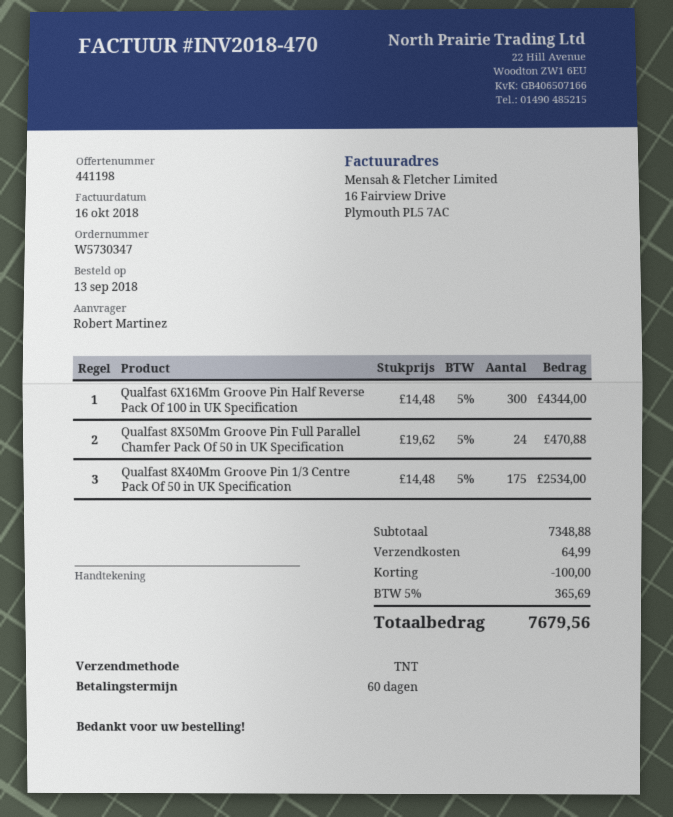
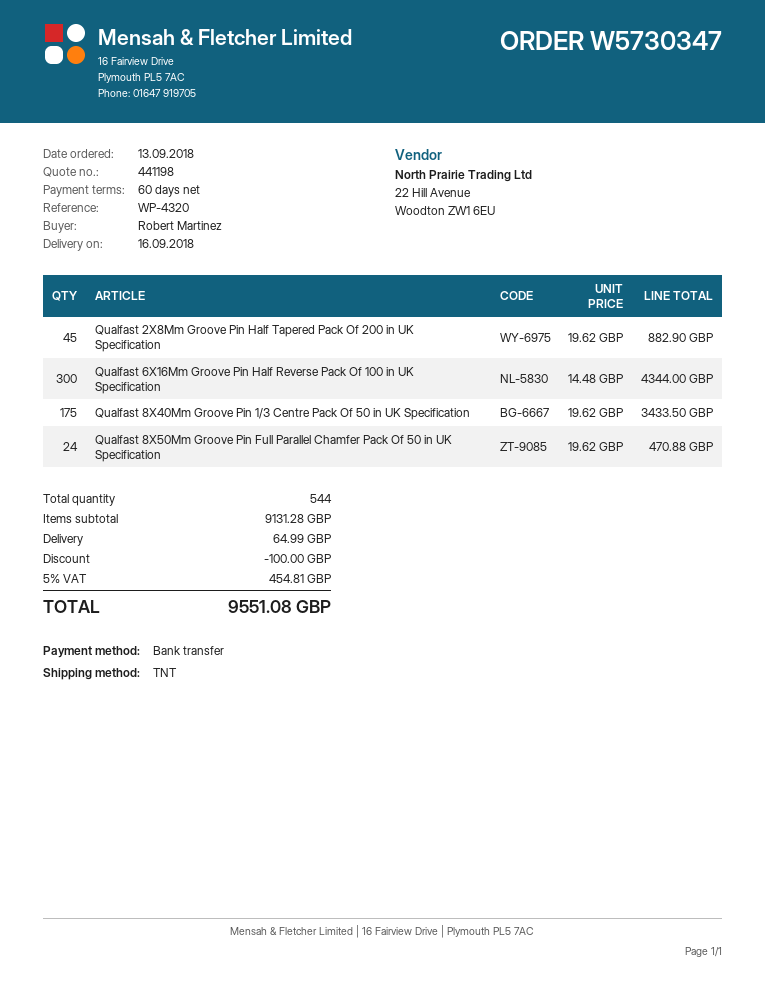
Qualfast 8X40Mm Groove Pin 1/3 Centre Pack Of 50 in UK Specification: 175 x 14.48 = 2534.00 -> 175 x 19.62 = 3433.50
Qualfast 2X8Mm Groove Pin Half Tapered Pack Of 200 in UK Specification: none -> 45 x 19.62 = 882.90
subtotal: 7348.88 -> 9131.28
tax: 5% = 365.69 -> 5% = 454.81
total: 7679.56 -> 9551.08

